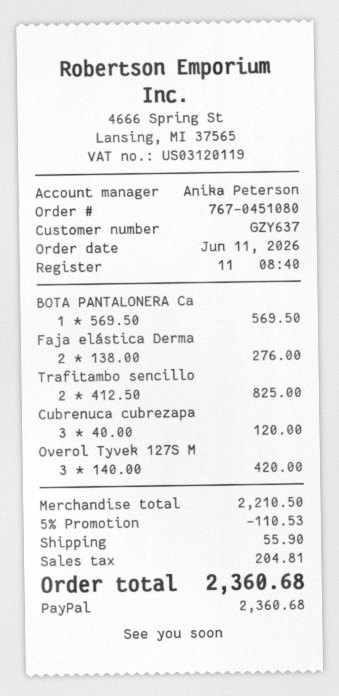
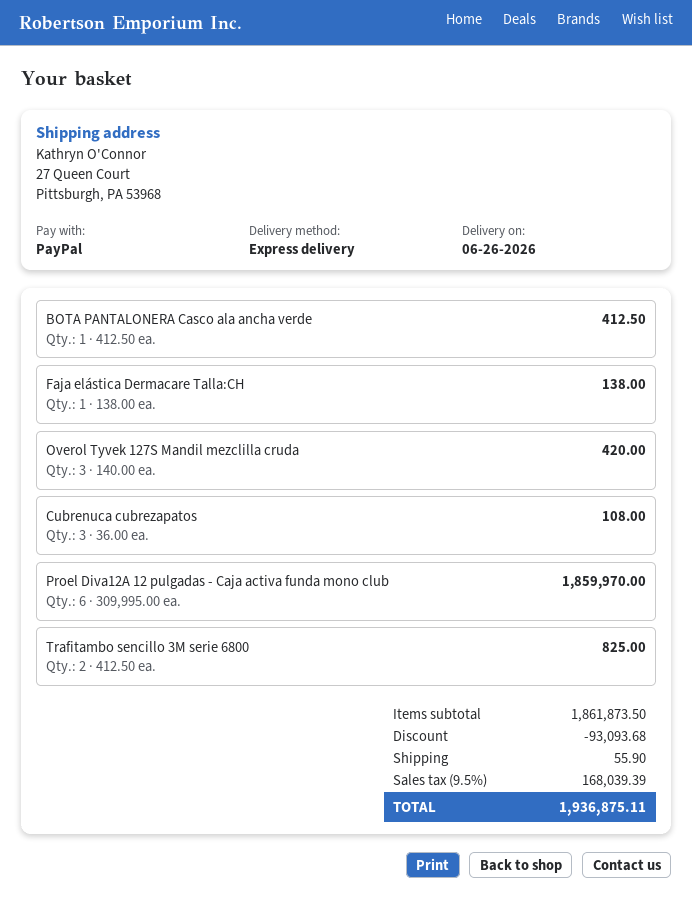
BOTA PANTALONERA Ca: 1 x 569.50 = 569.50 -> 1 x 412.50 = 412.50
Faja elástica Derma: 2 x 138.00 = 276.00 -> 1 x 138.00 = 138.00
Cubrenuca cubrezapa: 3 x 40.00 = 120.00 -> 3 x 36.00 = 108.00
Proel Diva12A 12 pulgadas - Caja activa funda mono club: none -> 6 x 309995.00 = 1859970.00
subtotal: 2210.50 -> 1861873.50
discount: 110.53 -> 93093.68
tax: 204.81 -> 168039.39
total: 2360.68 -> 1936875.11

